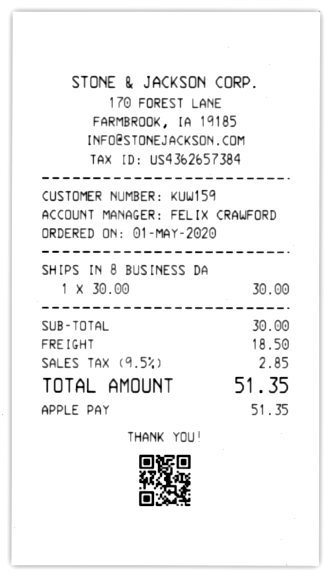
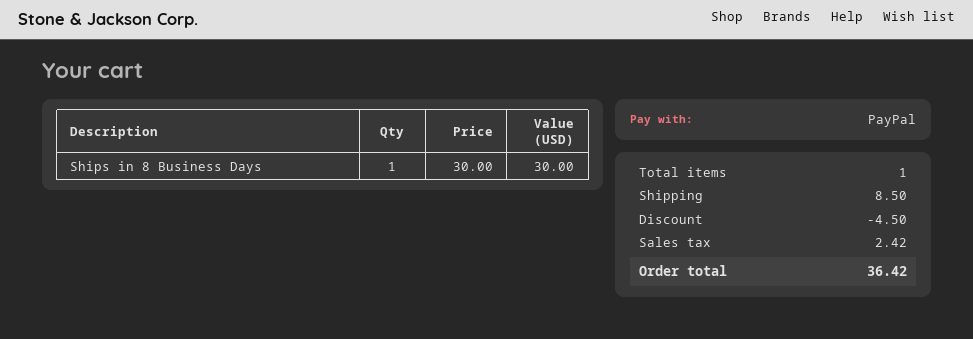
payment method: Apple Pay -> PayPal
discount: none -> 4.50
shipping: 18.50 -> 8.50
tax: 2.85 -> 2.42
total: 51.35 -> 36.42

